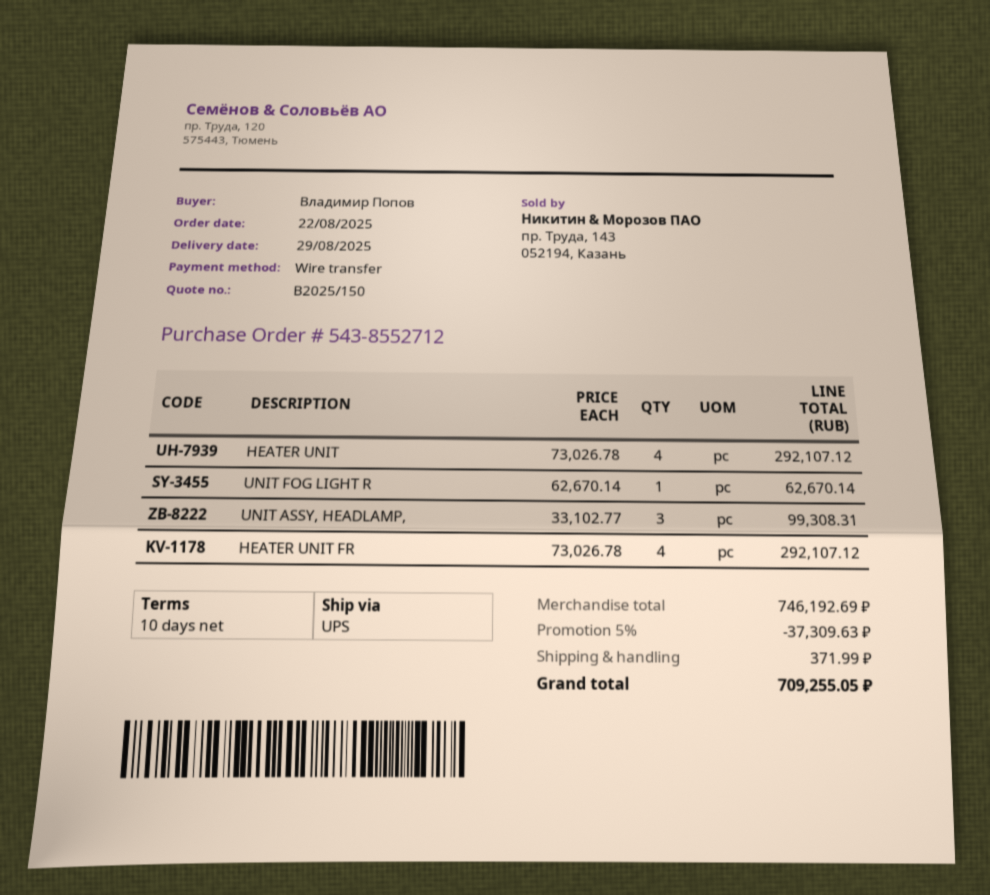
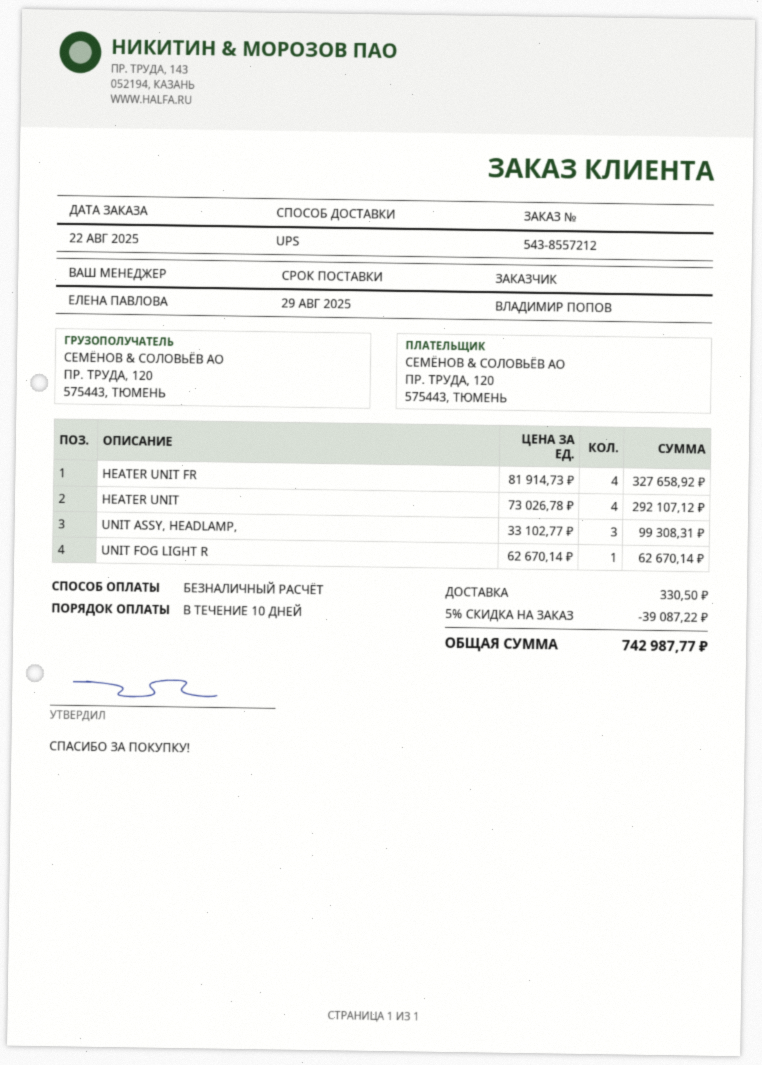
order number: 543-8552712 -> 543-8557212
HEATER UNIT FR: 4 x 73026.78 = 292107.12 -> 4 x 81914.73 = 327658.92
discount: 5% = 37309.63 -> 5% = 39087.22
shipping: 371.99 -> 330.50
total: 709255.05 -> 742987.77

